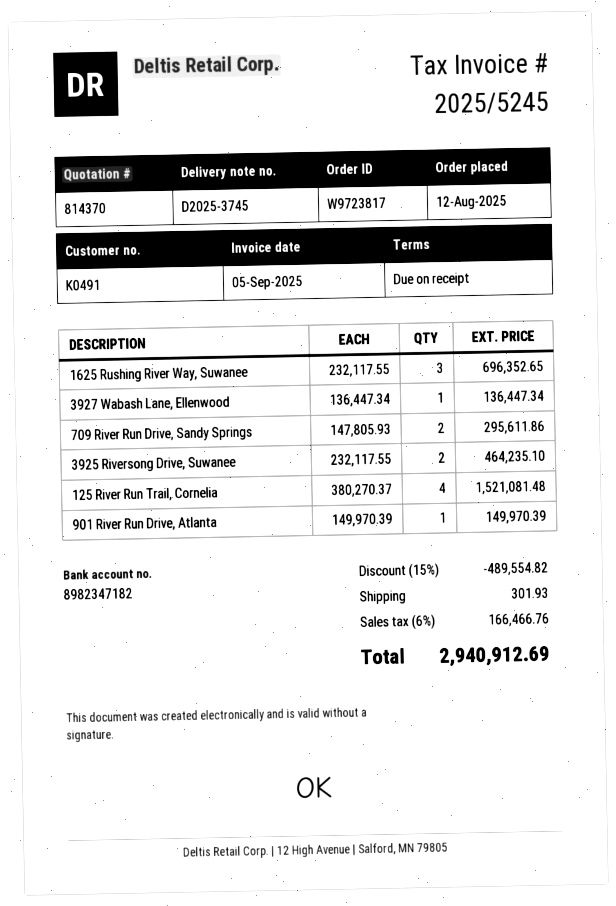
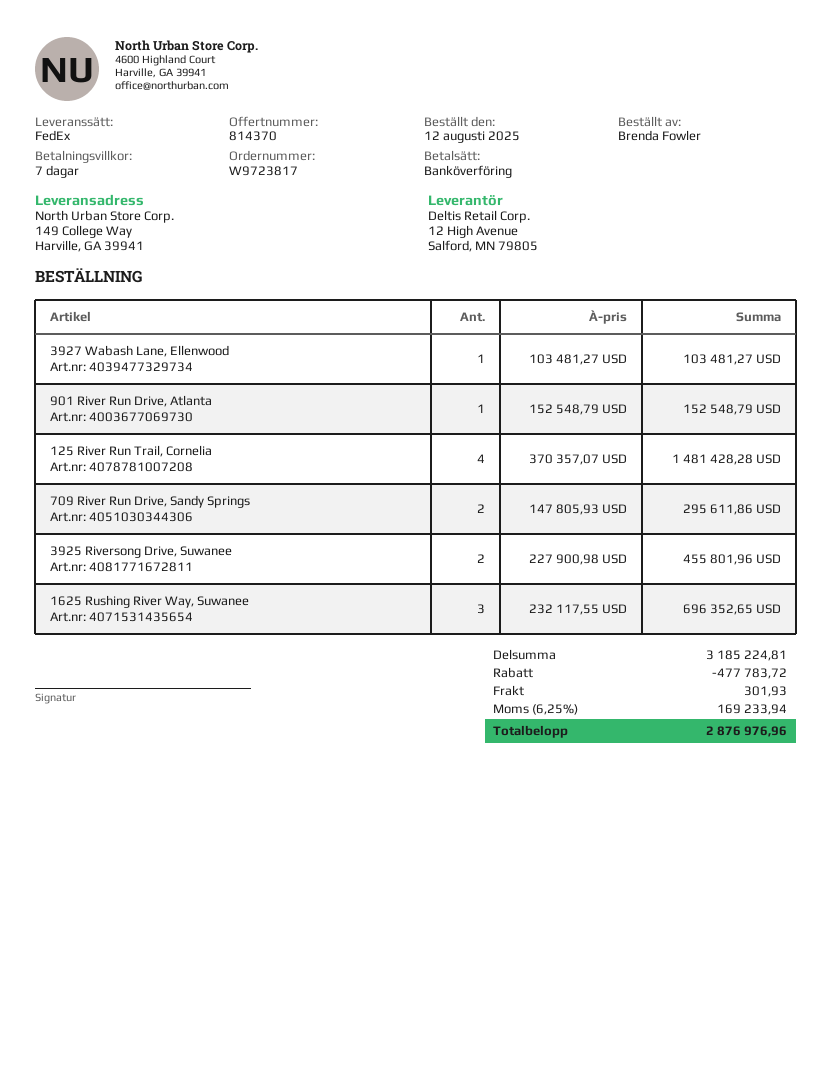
payment terms: on receipt -> 7 days
3927 Wabash Lane, Ellenwood: 1 x 136447.34 = 136447.34 -> 1 x 103481.27 = 103481.27
3925 Riversong Drive, Suwanee: 2 x 232117.55 = 464235.10 -> 2 x 227900.98 = 455801.96
125 River Run Trail, Cornelia: 4 x 380270.37 = 1521081.48 -> 4 x 370357.07 = 1481428.28
901 River Run Drive, Atlanta: 1 x 149970.39 = 149970.39 -> 1 x 152548.79 = 152548.79
discount: 489554.82 -> 477783.72
tax: 6% = 166466.76 -> 6.25% = 169233.94
total: 2940912.69 -> 2876976.96

